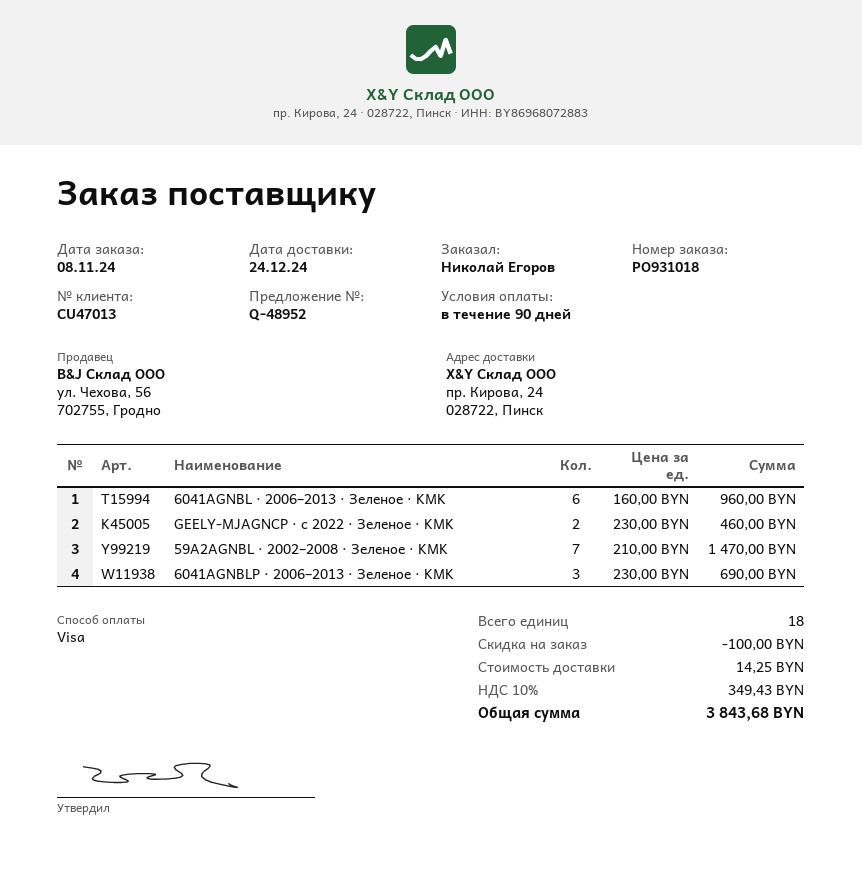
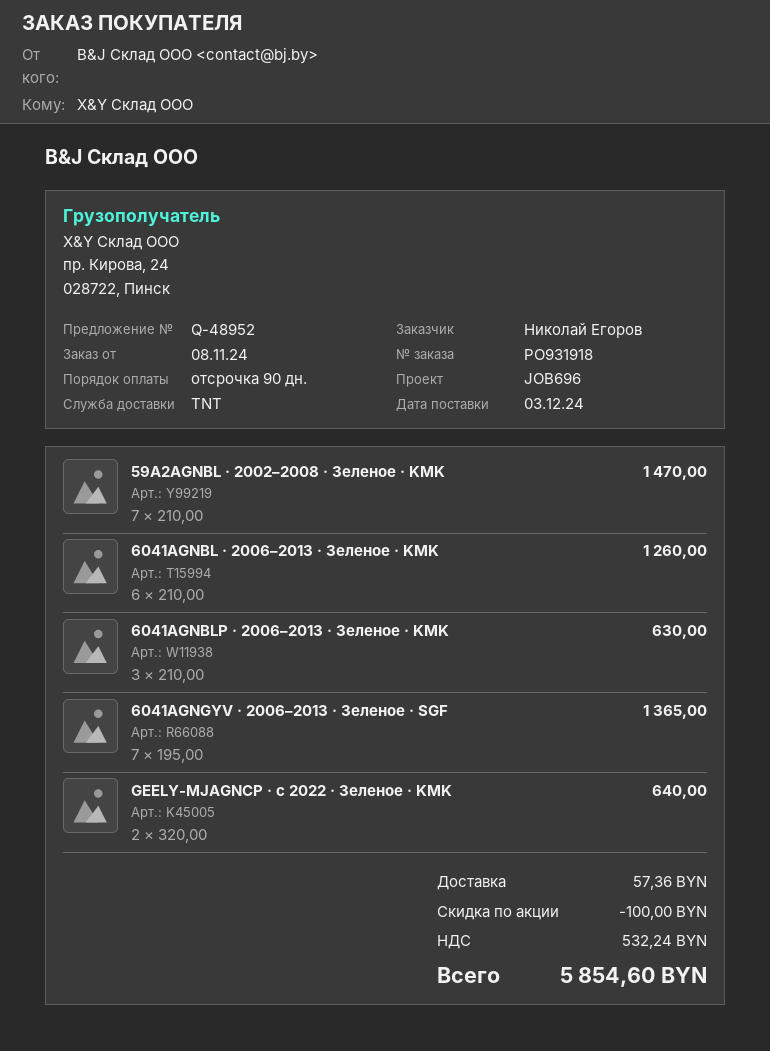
order number: PO931018 -> PO931918
delivery date: 2024-12-24 -> 2024-12-03
6041AGNBL · 2006–2013 · Зеленое · KMK: 6 x 160.00 = 960.00 -> 6 x 210.00 = 1260.00
GEELY-MJAGNCP · с 2022 · Зеленое · KMK: 2 x 230.00 = 460.00 -> 2 x 320.00 = 640.00
6041AGNBLP · 2006–2013 · Зеленое · KMK: 3 x 230.00 = 690.00 -> 3 x 210.00 = 630.00
6041AGNGYV · 2006–2013 · Зеленое · SGF: none -> 7 x 195.00 = 1365.00
shipping: 14.25 -> 57.36
tax: 349.43 -> 532.24
total: 3843.68 -> 5854.60

